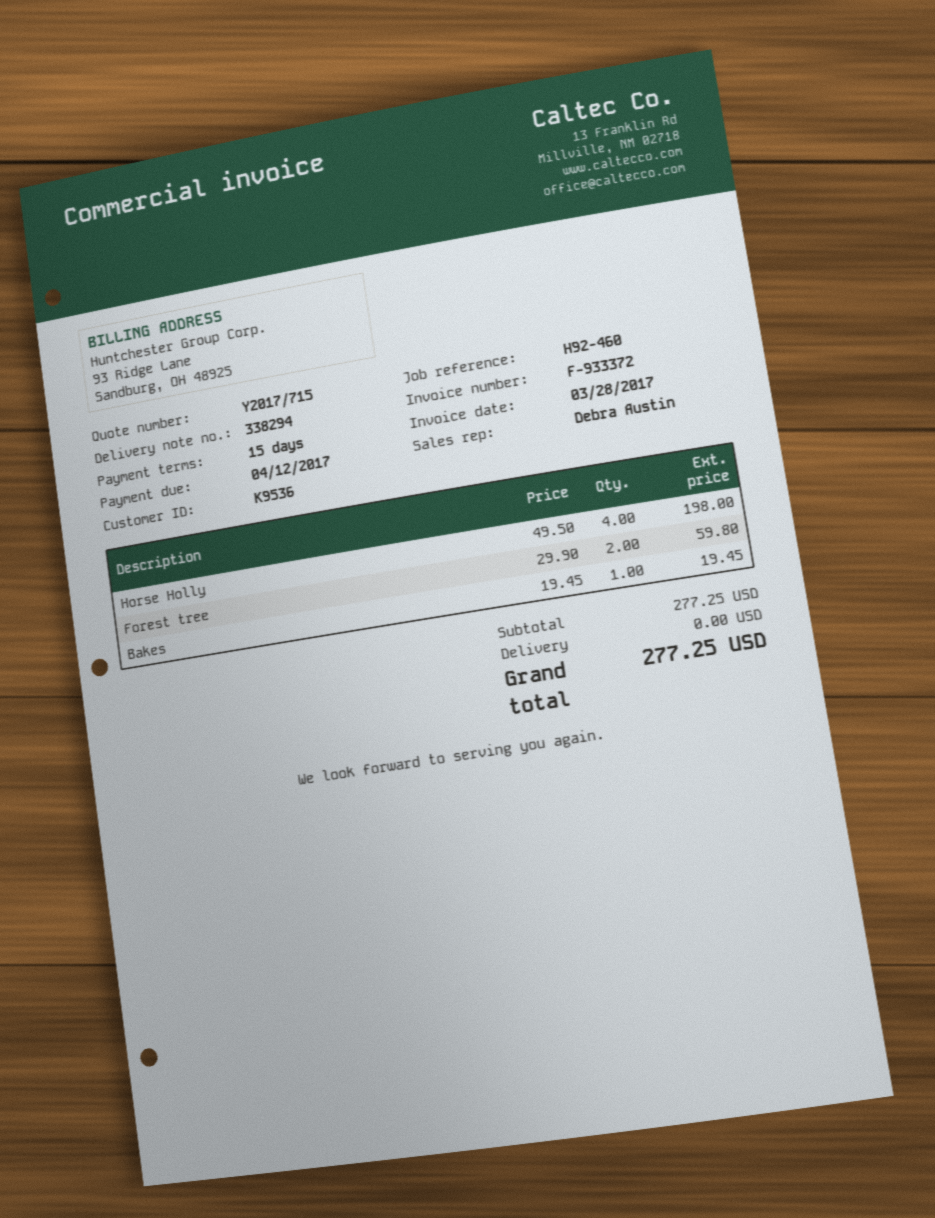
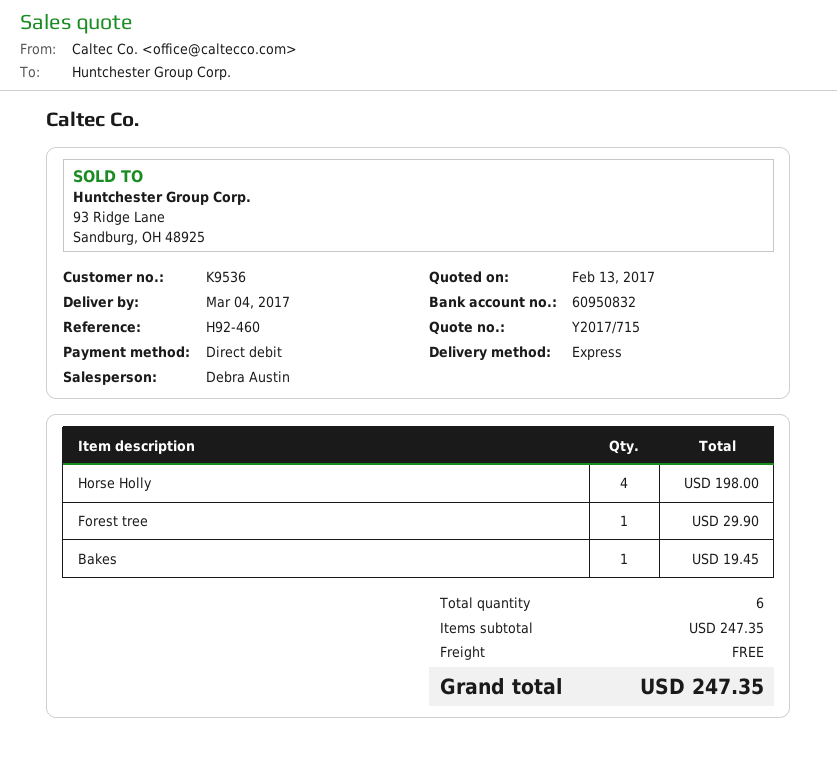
Forest tree: 2 for 59.80 -> 1 for 29.90
subtotal: 277.25 -> 247.35
total: 277.25 -> 247.35

